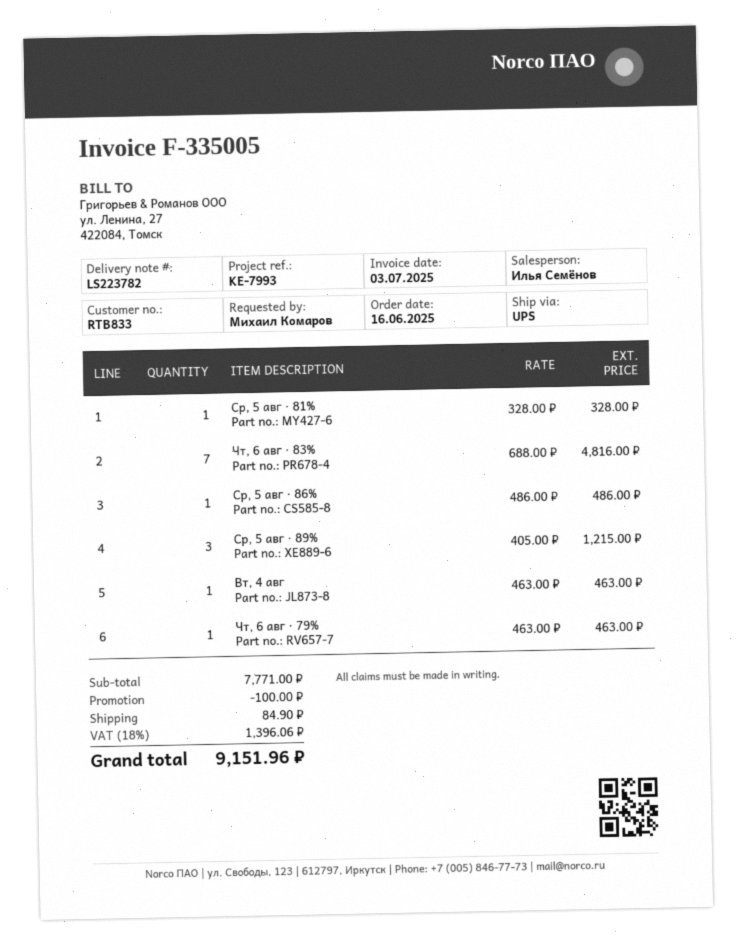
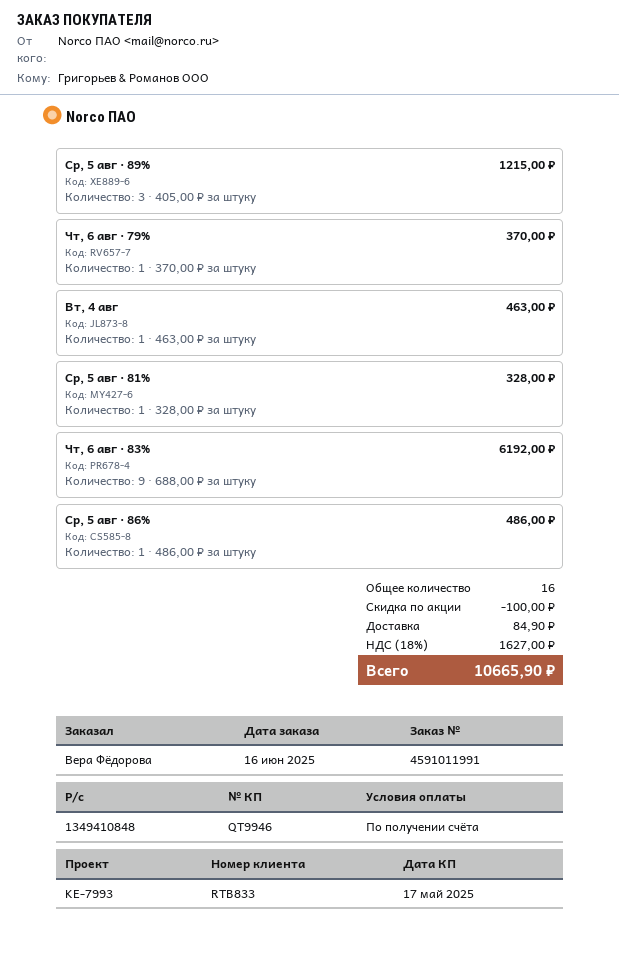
ordered by: Михаил Комаров -> Вера Фёдорова
Чт, 6 авг · 83%: 7 x 688.00 = 4816.00 -> 9 x 688.00 = 6192.00
Чт, 6 авг · 79%: 1 x 463.00 = 463.00 -> 1 x 370.00 = 370.00
tax: 18% = 1396.06 -> 18% = 1627.00
total: 9151.96 -> 10665.90

